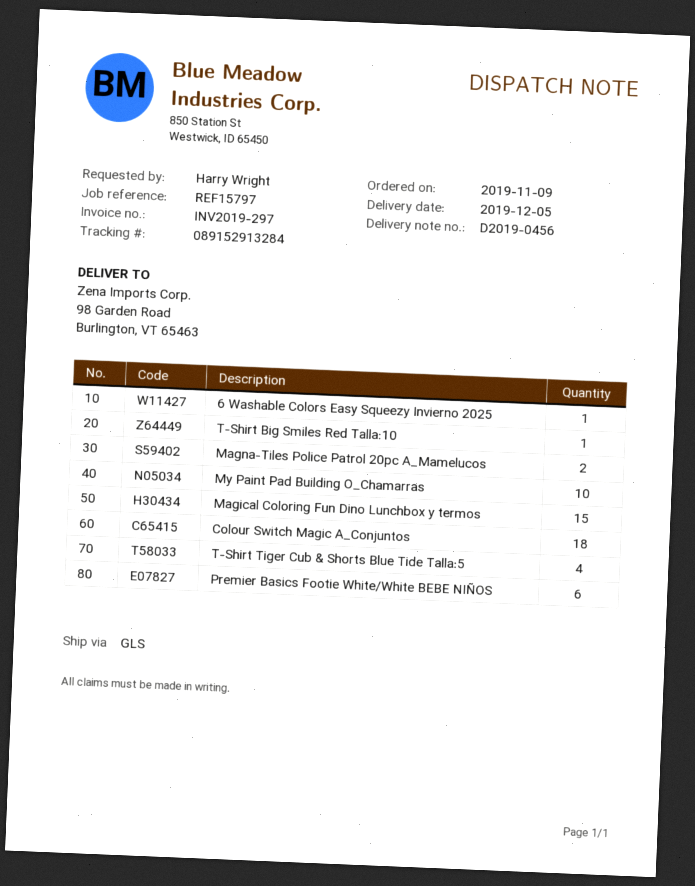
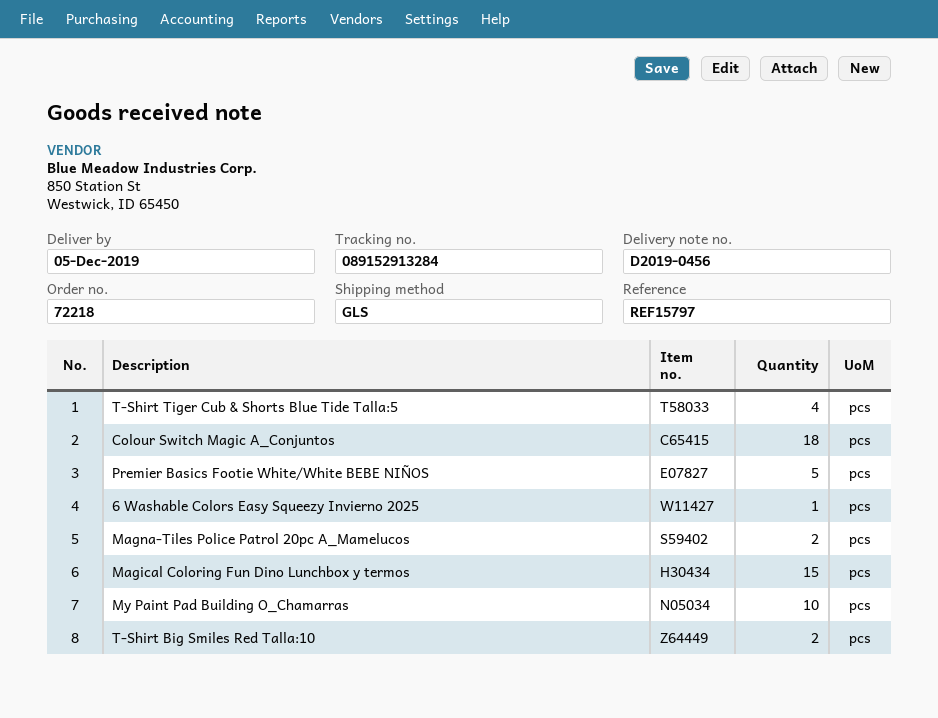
T-Shirt Big Smiles Red Talla:10: 1 -> 2
Premier Basics Footie White/White BEBE NIÑOS: 6 -> 5

